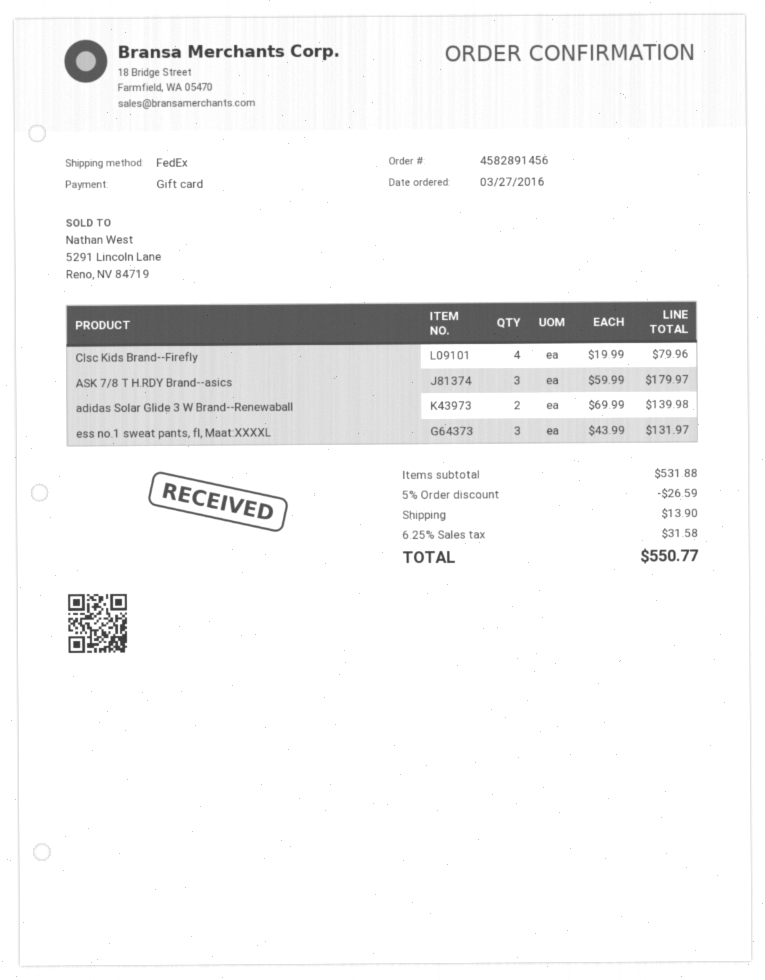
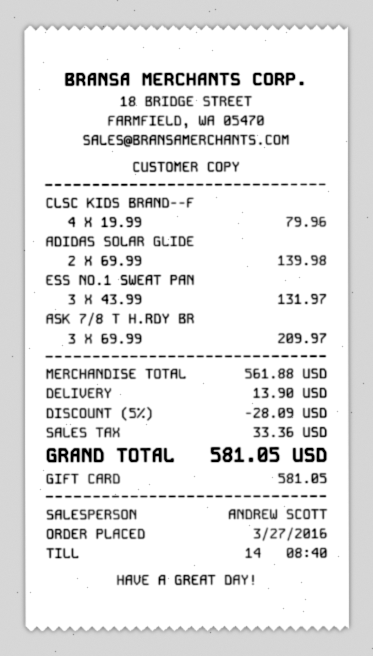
ASK 7/8 T H.RDY Brand--asics: 3 x 59.99 = 179.97 -> 3 x 69.99 = 209.97
subtotal: 531.88 -> 561.88
discount: 5% = 26.59 -> 5% = 28.09
tax: 31.58 -> 33.36
total: 550.77 -> 581.05

